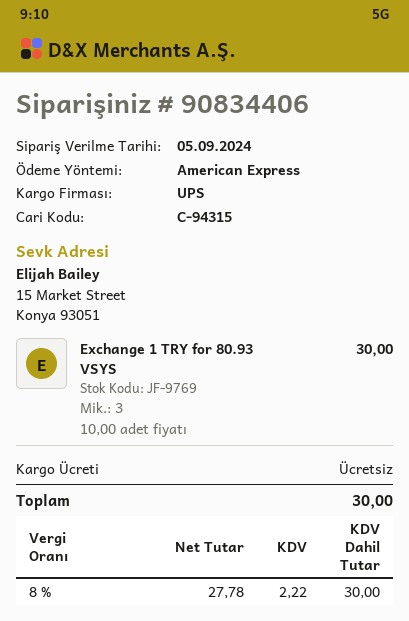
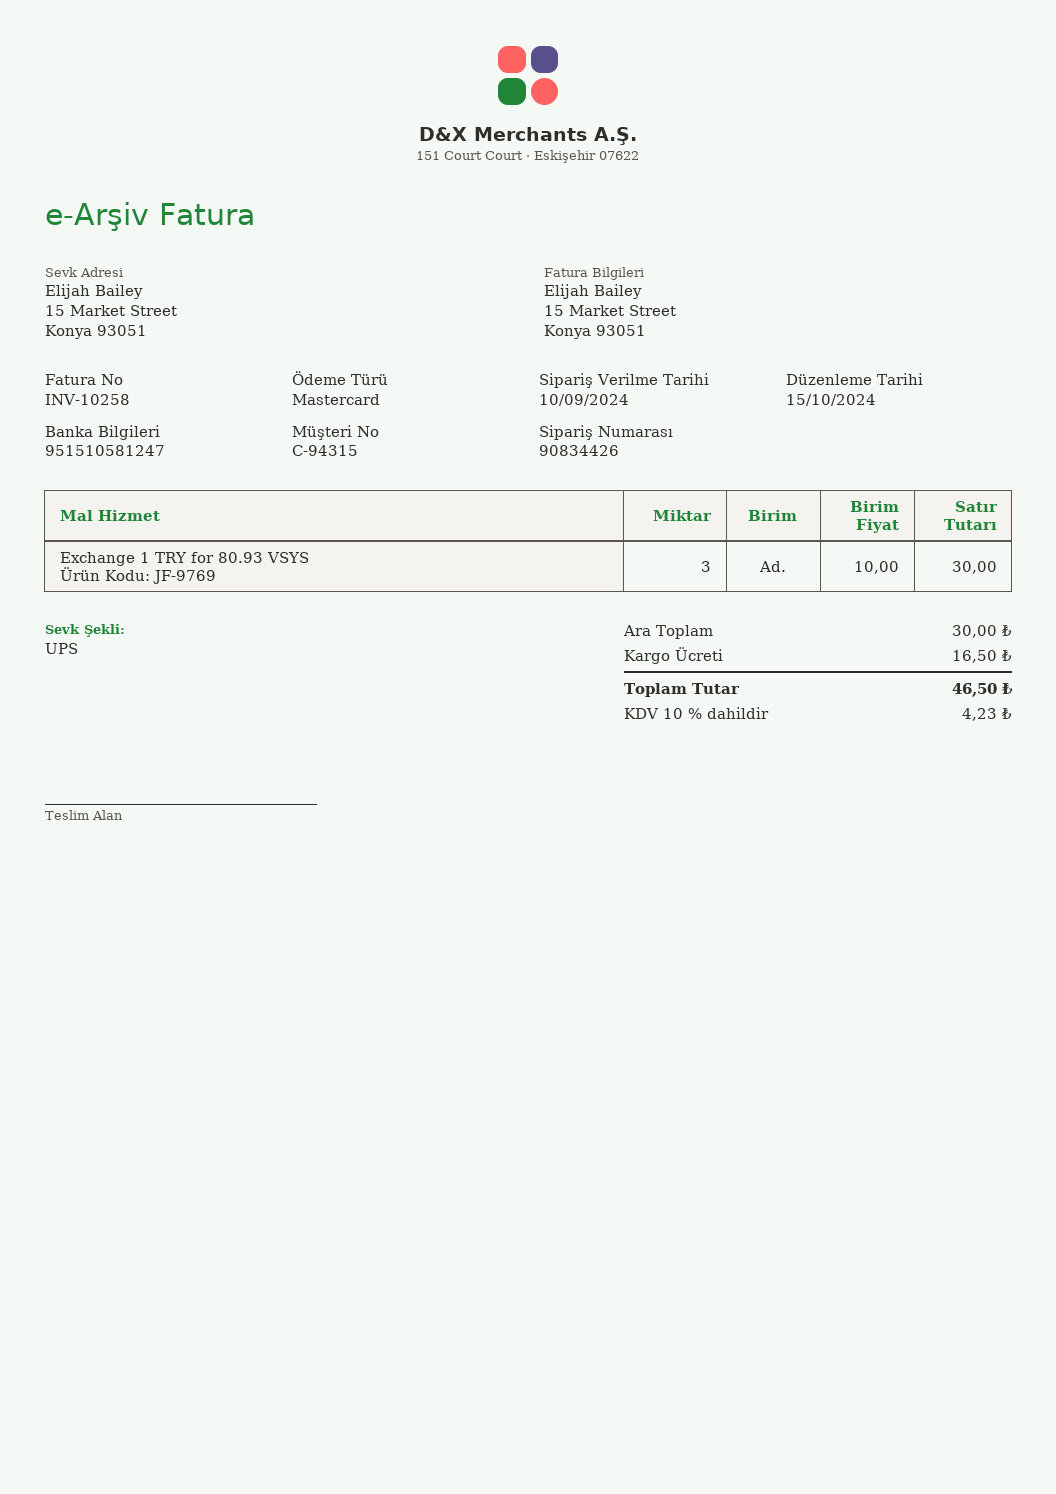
order number: 90834406 -> 90834426
order date: 2024-09-05 -> 2024-09-10
payment method: American Express -> Mastercard
shipping: 0.00 -> 16.50
tax: 8% = 2.22 -> 10% = 4.23
total: 30.00 -> 46.50

